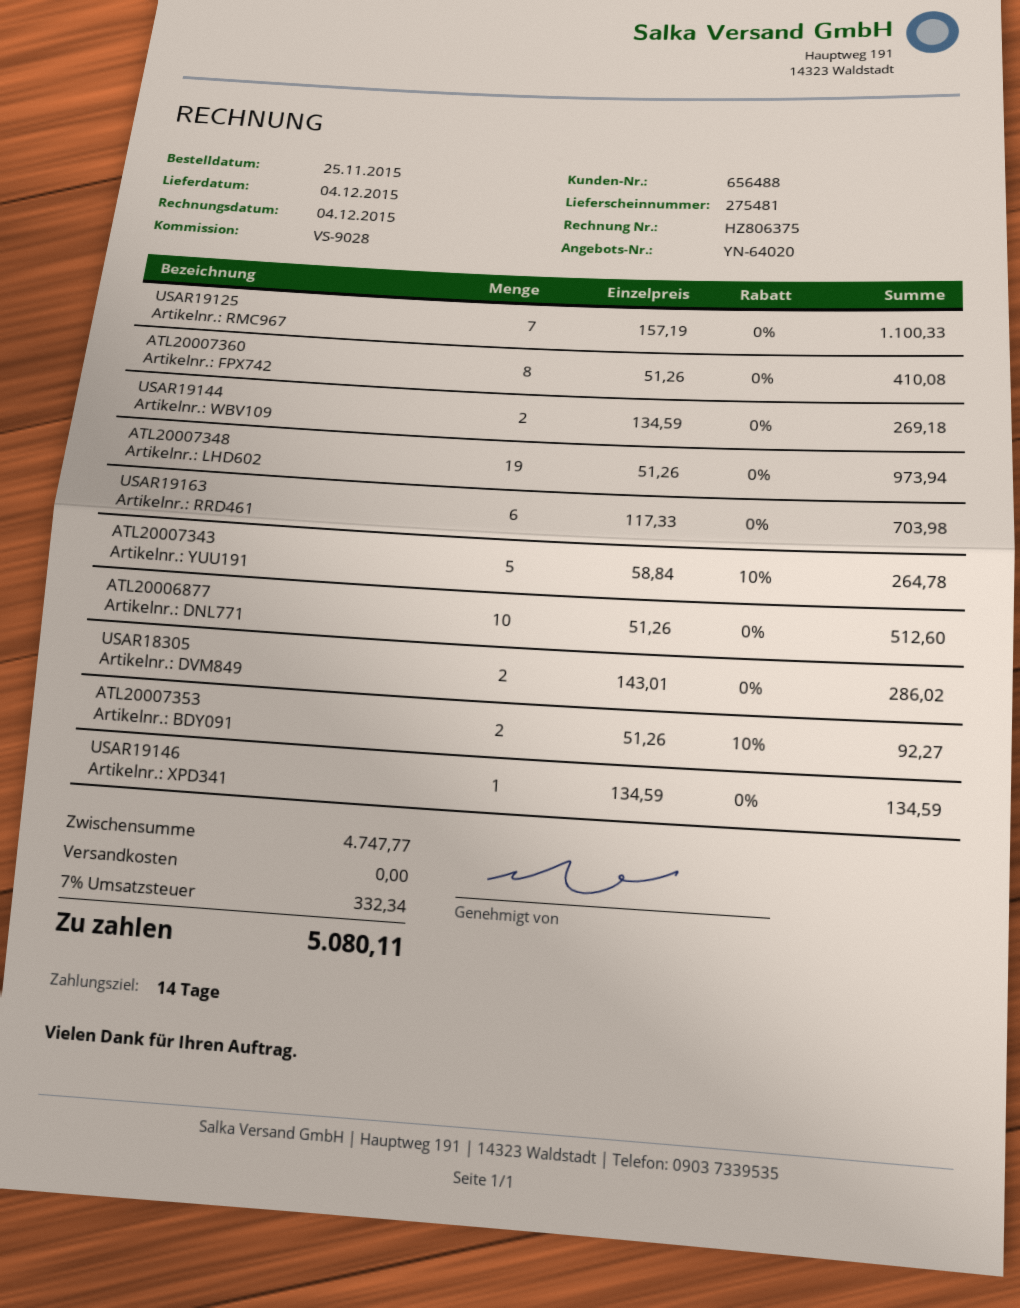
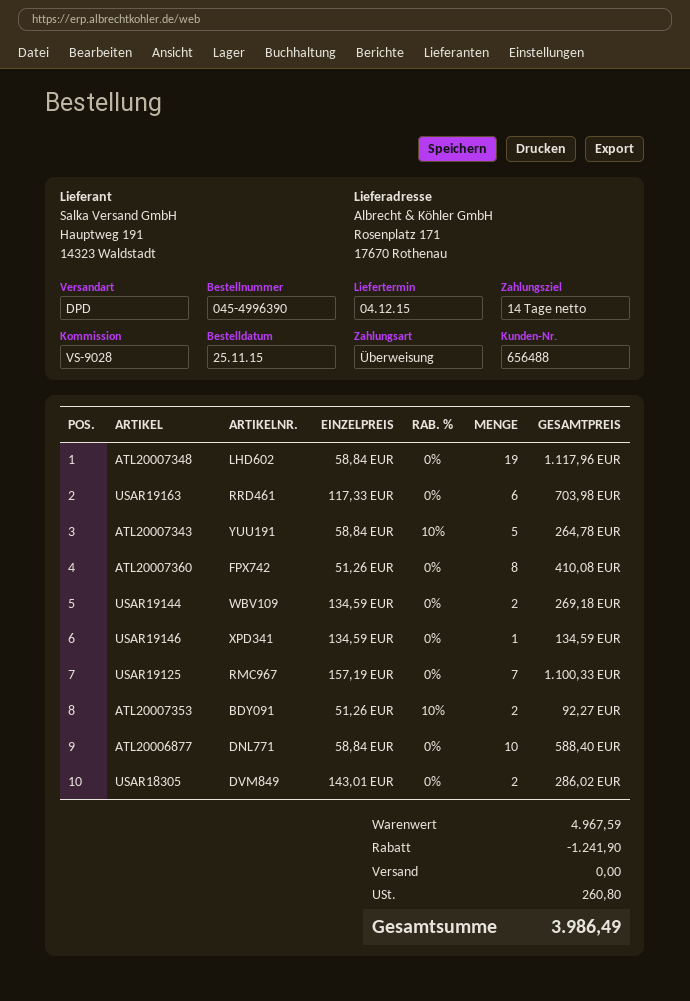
ATL20007348: 19 x 51.26 = 973.94 -> 19 x 58.84 = 1117.96
ATL20006877: 10 x 51.26 = 512.60 -> 10 x 58.84 = 588.40
subtotal: 4747.77 -> 4967.59
discount: none -> 1241.90
tax: 332.34 -> 260.80
total: 5080.11 -> 3986.49

